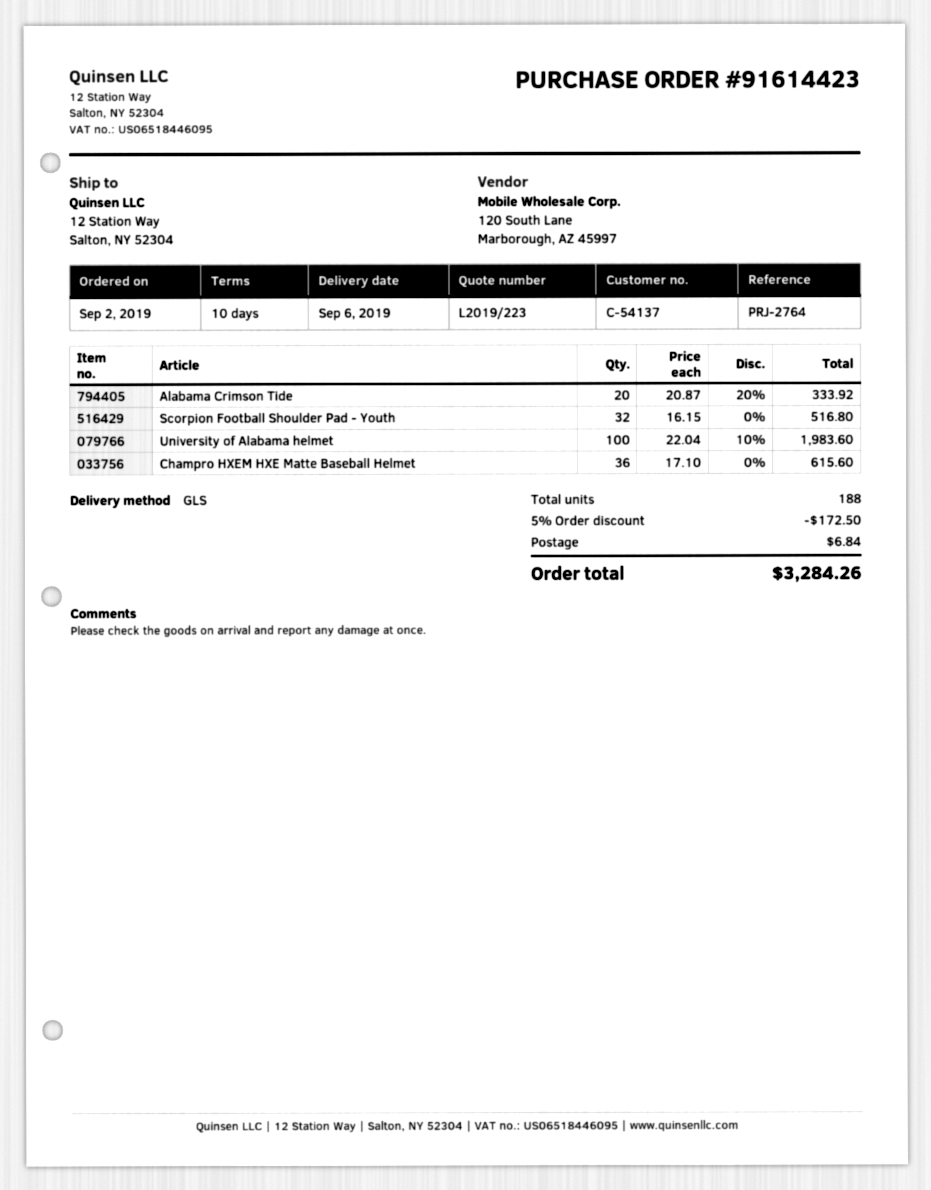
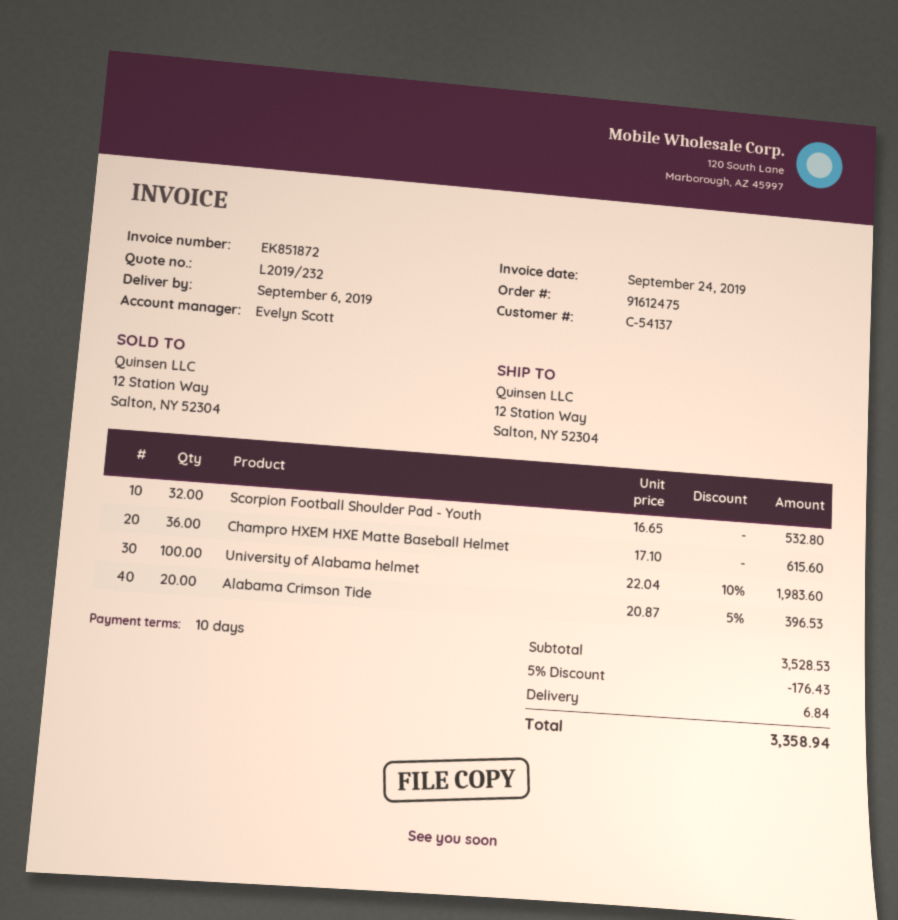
quote number: L2019/223 -> L2019/232
order number: 91614423 -> 91612475
Alabama Crimson Tide: 20 x 20.87 - 20% = 333.92 -> 20 x 20.87 - 5% = 396.53
Scorpion Football Shoulder Pad - Youth: 32 x 16.15 = 516.80 -> 32 x 16.65 = 532.80
discount: 5% = 172.50 -> 5% = 176.43
total: 3284.26 -> 3358.94

